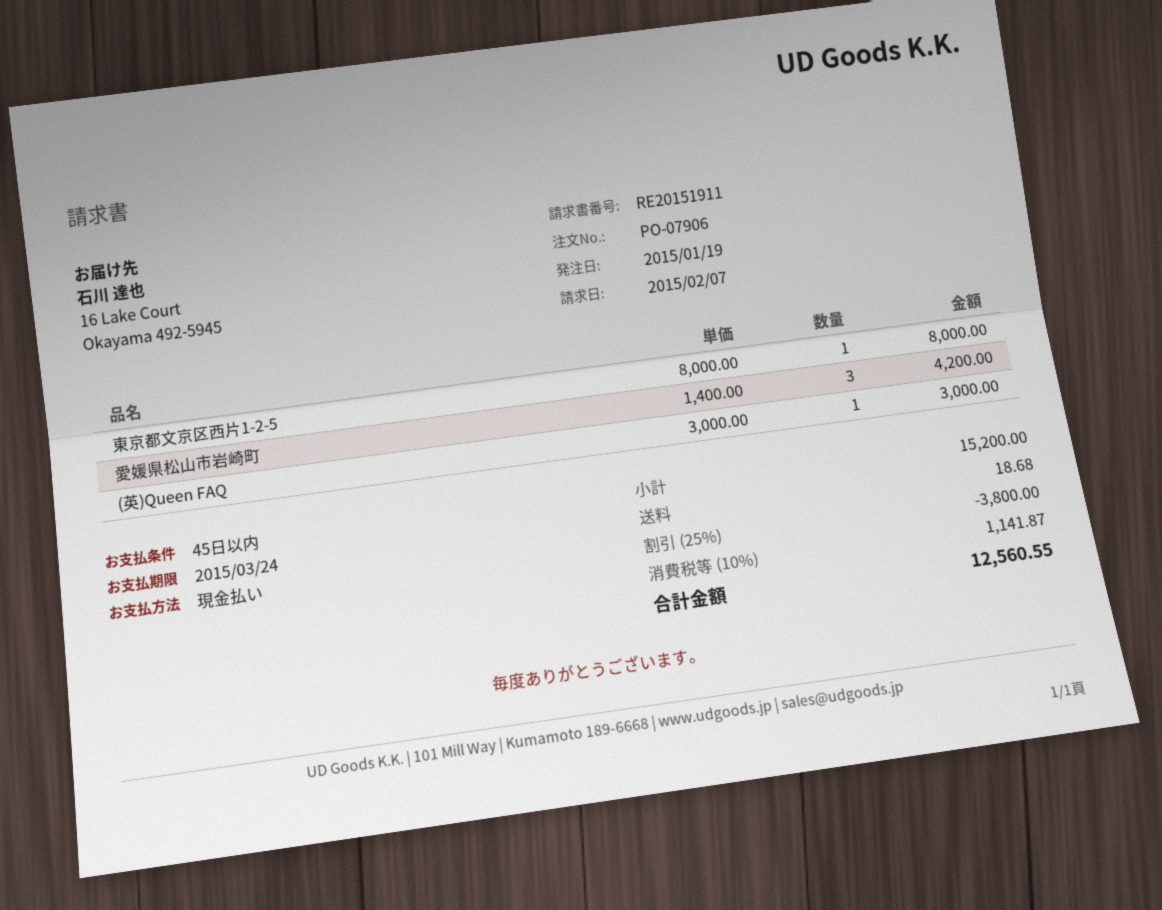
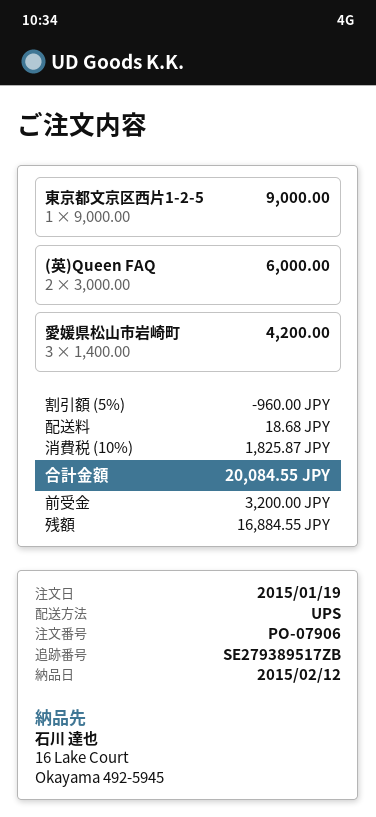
東京都文京区西片1-2-5: 1 x 8000.00 = 8000.00 -> 1 x 9000.00 = 9000.00
(英)Queen FAQ: 1 x 3000.00 = 3000.00 -> 2 x 3000.00 = 6000.00
discount: 25% = 3800.00 -> 5% = 960.00
tax: 10% = 1141.87 -> 10% = 1825.87
total: 12560.55 -> 20084.55

